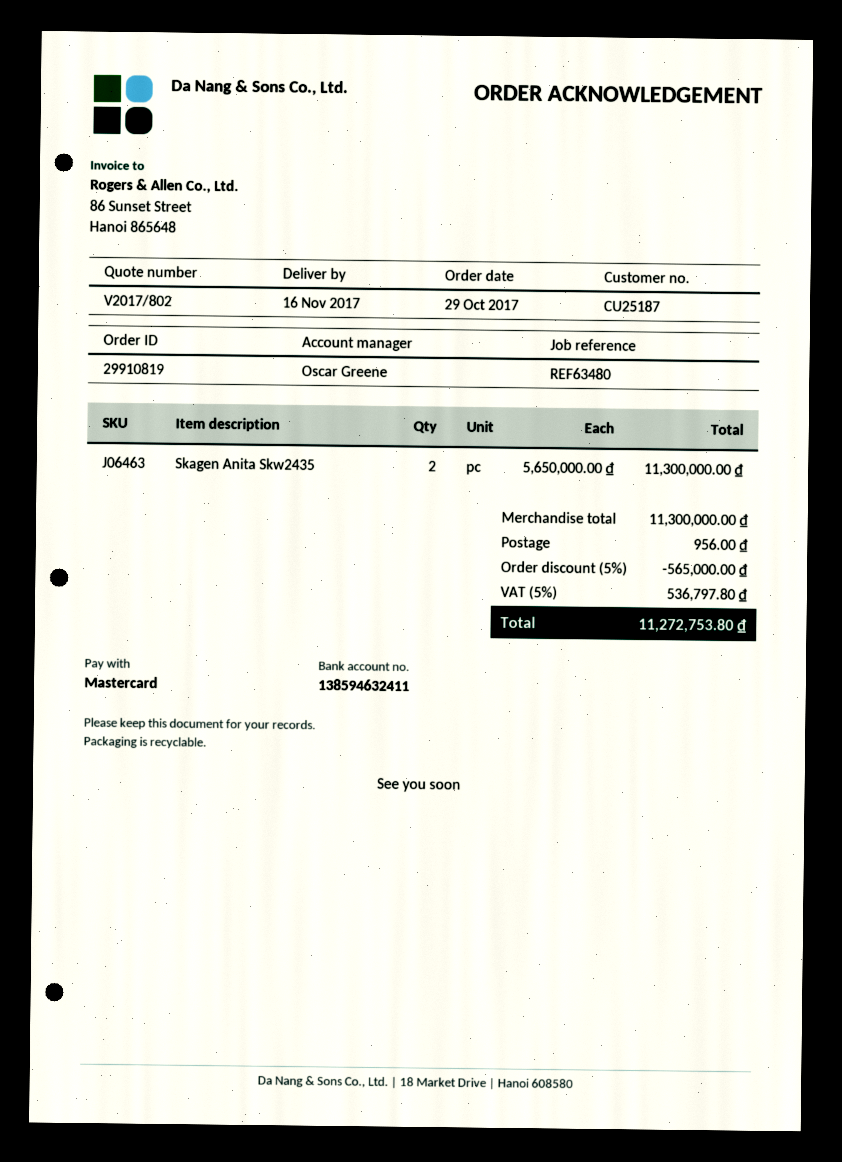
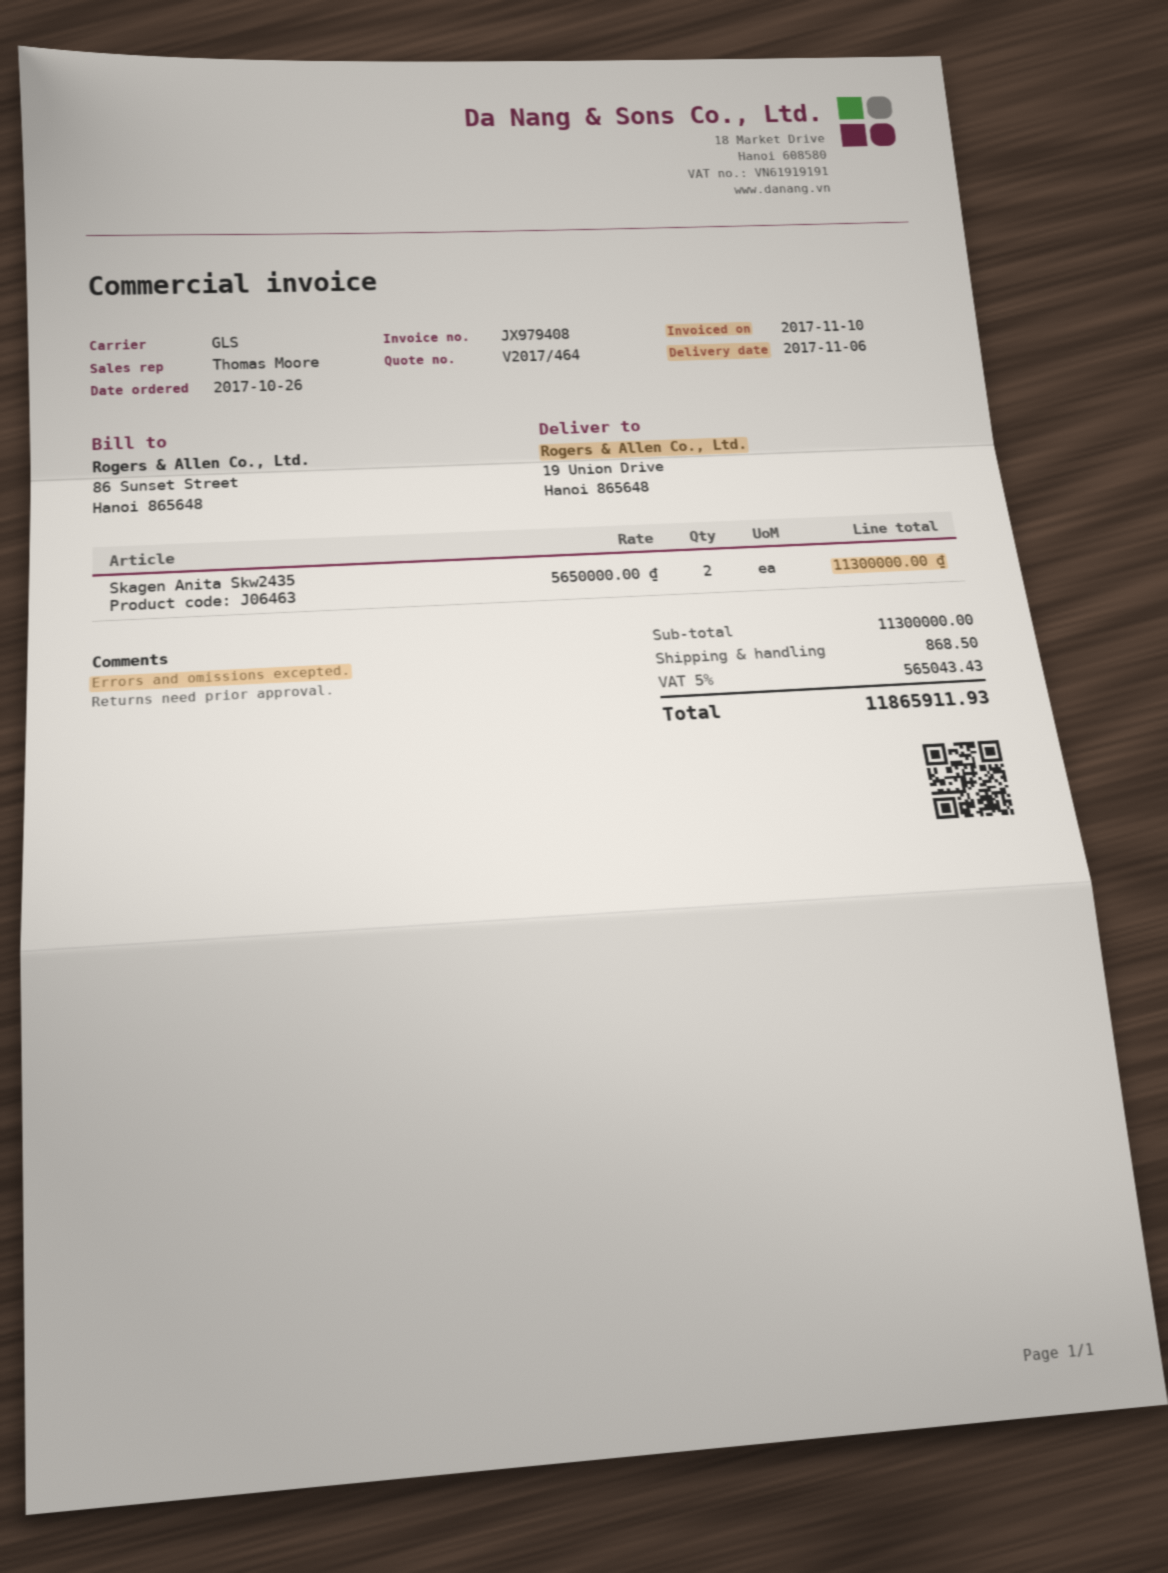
quote number: V2017/802 -> V2017/464
order date: 2017-10-29 -> 2017-10-26
delivery date: 2017-11-16 -> 2017-11-06
sales rep: Oscar Greene -> Thomas Moore
discount: 5% = 565000.00 -> none
shipping: 956.00 -> 868.50
tax: 5% = 536797.80 -> 5% = 565043.43
total: 11272753.80 -> 11865911.93

